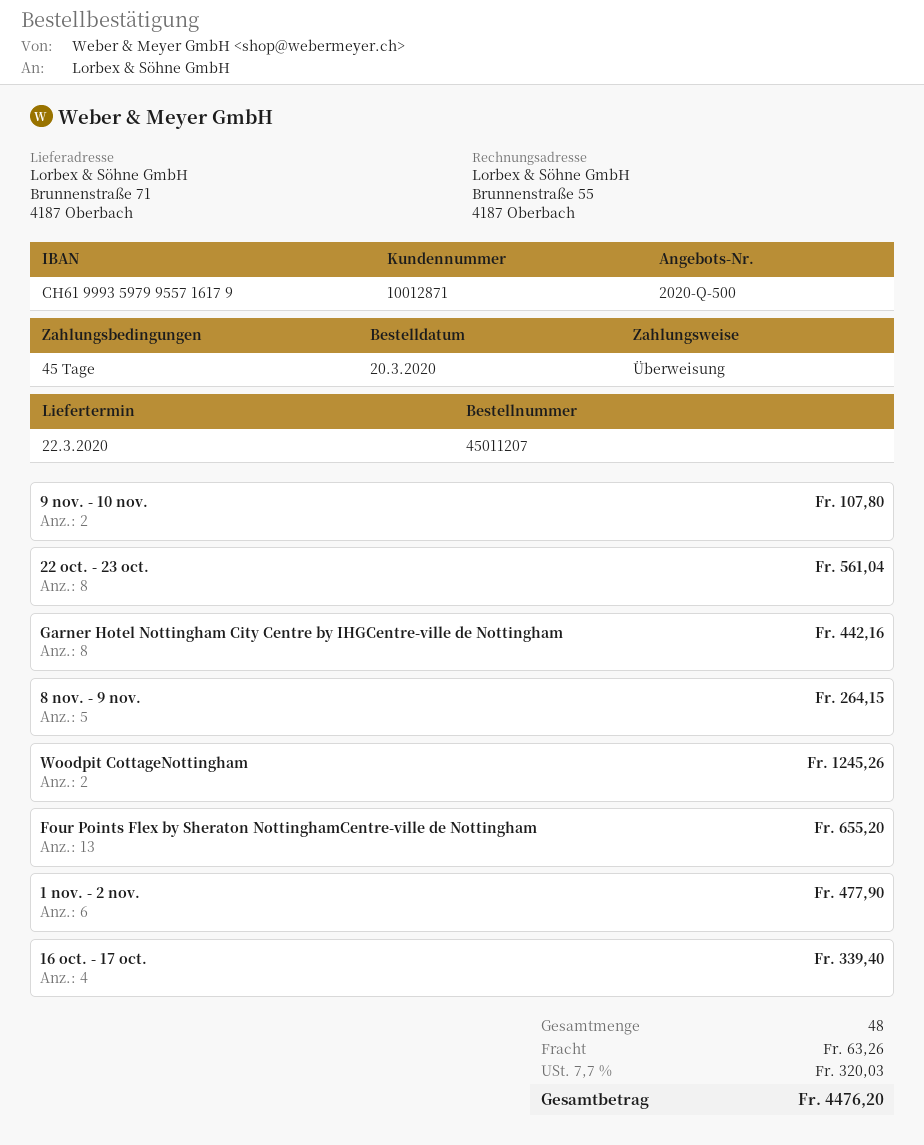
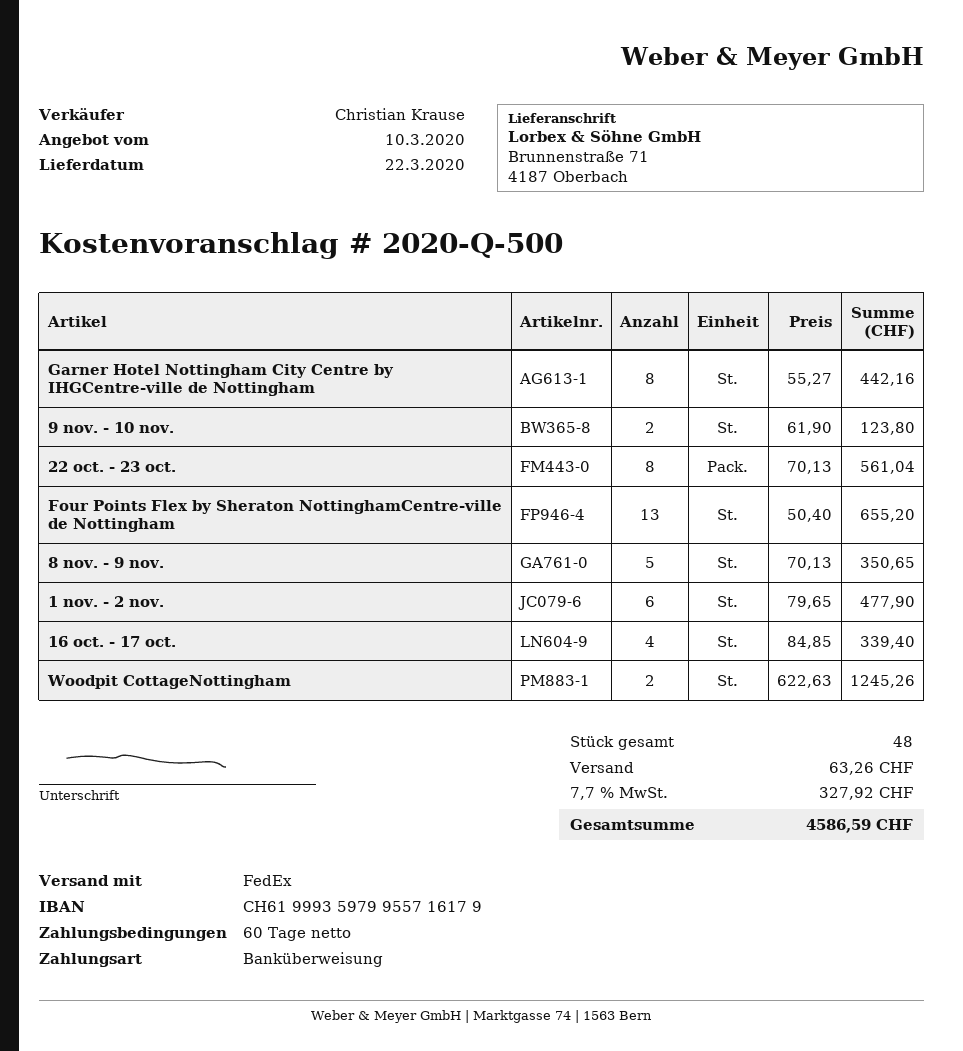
payment terms: 45 days -> 60 days
9 nov. - 10 nov.: 2 for 107.80 -> 2 for 123.80
8 nov. - 9 nov.: 5 for 264.15 -> 5 for 350.65
tax: 7.7% = 320.03 -> 7.7% = 327.92
total: 4476.20 -> 4586.59

